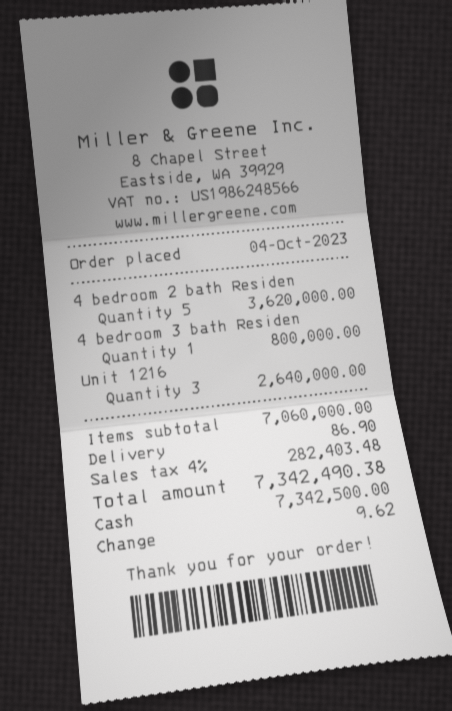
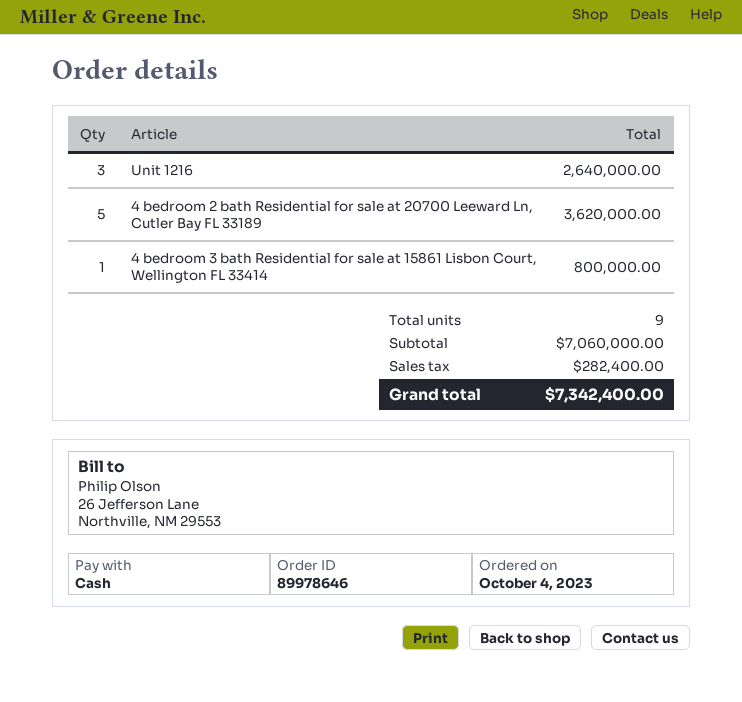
shipping: 86.90 -> none
tax: 282403.48 -> 282400.00
total: 7342490.38 -> 7342400.00

